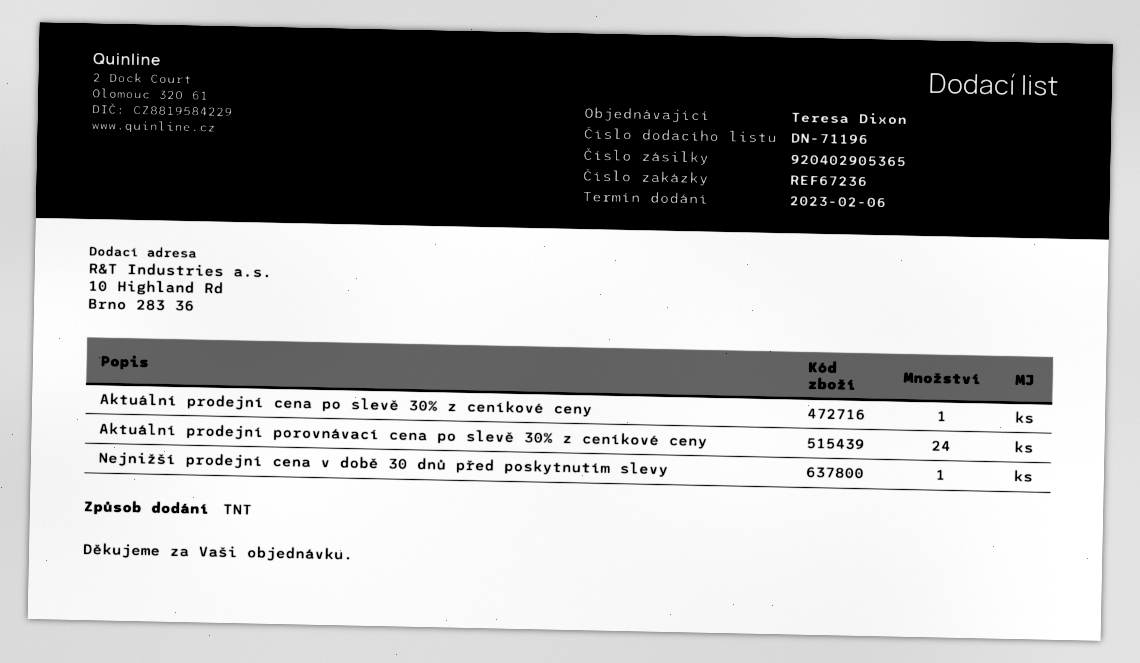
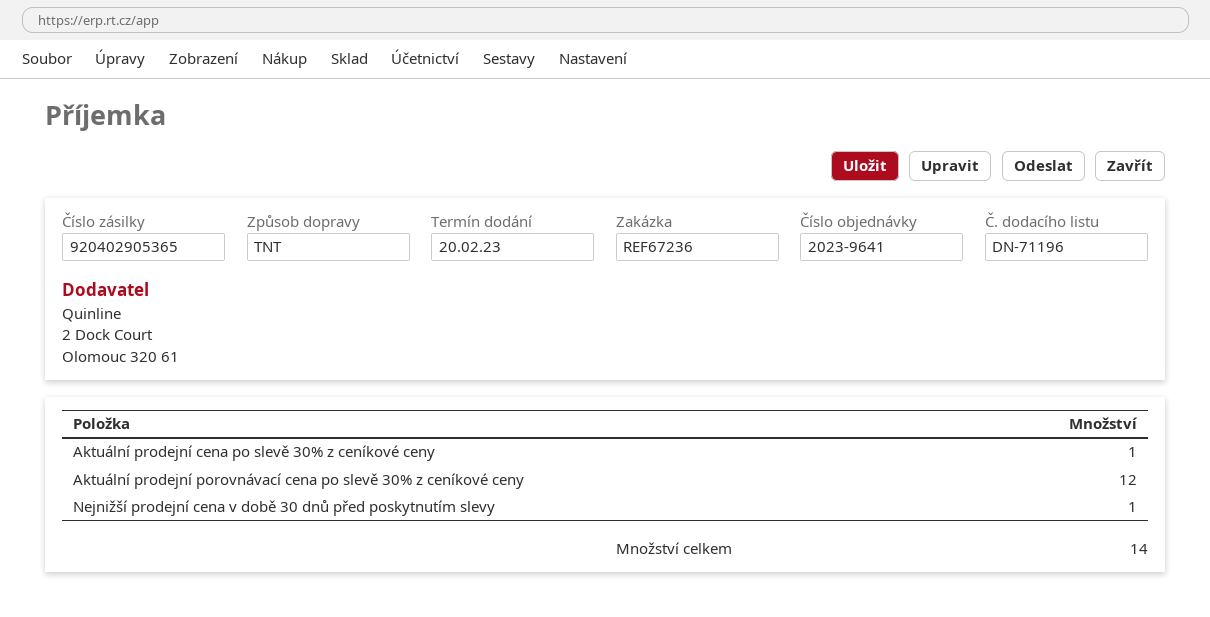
delivery date: 2023-02-06 -> 2023-02-20
Aktuální prodejní porovnávací cena po slevě 30% z ceníkové ceny: 24 -> 12

